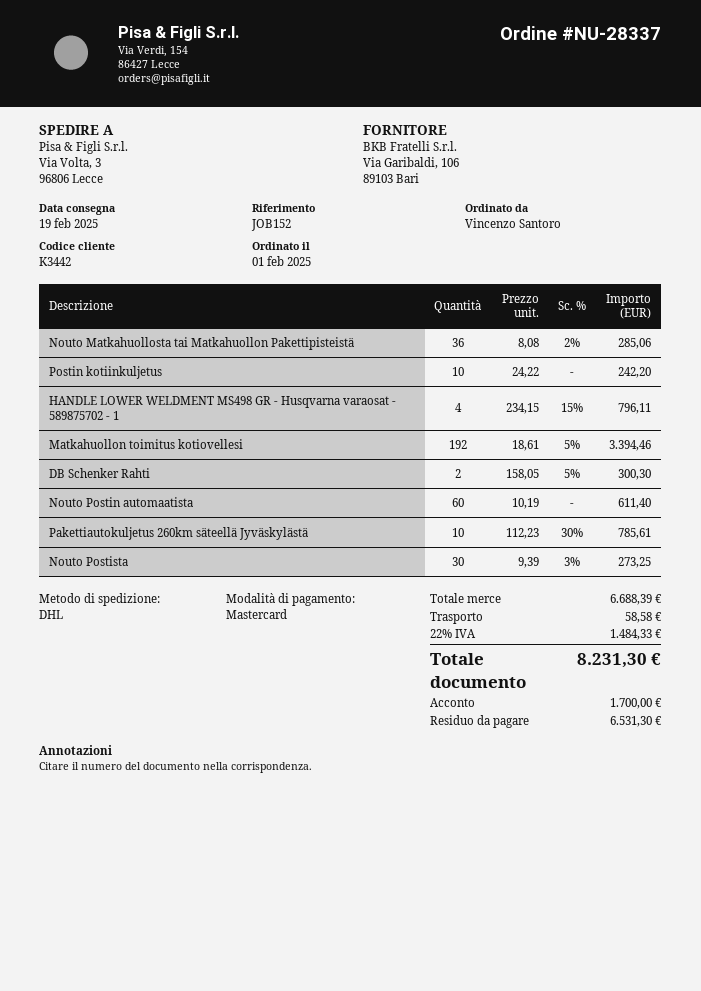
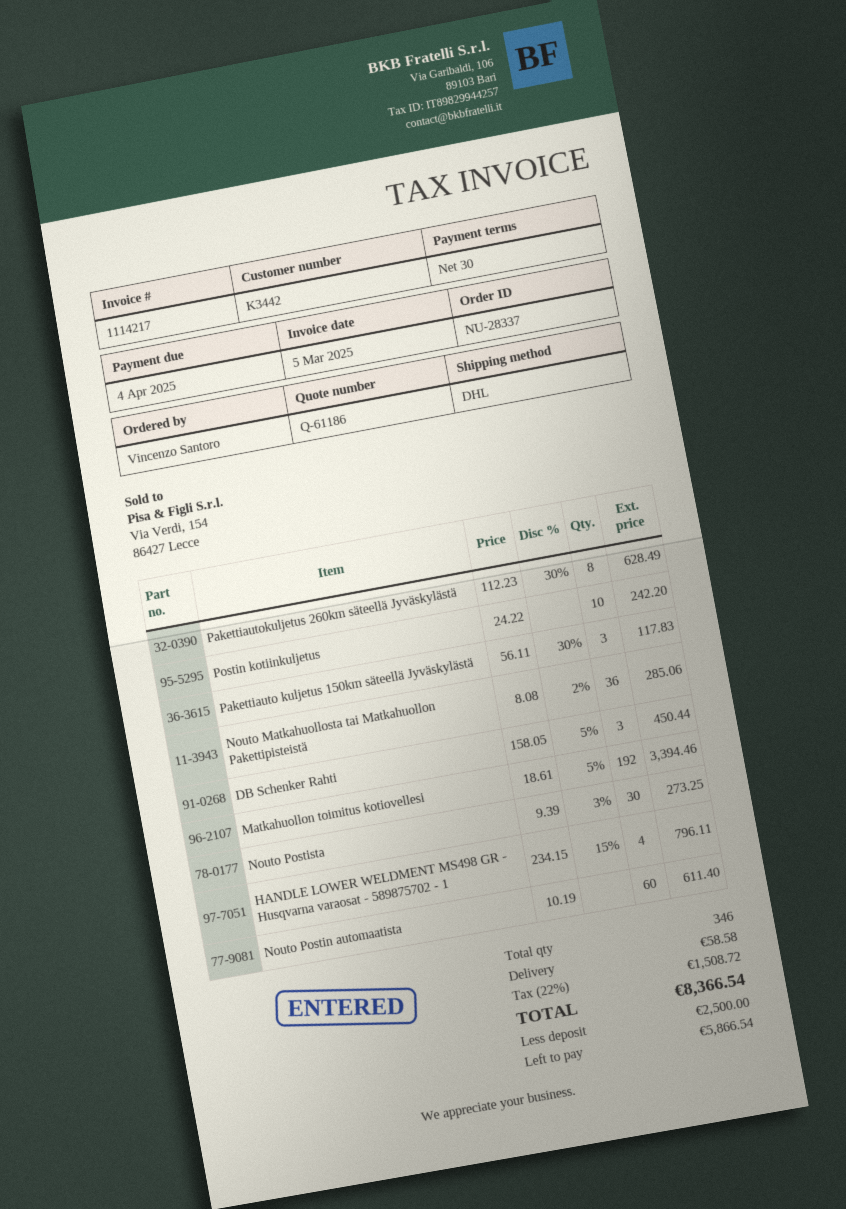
DB Schenker Rahti: 2 x 158.05 - 5% = 300.30 -> 3 x 158.05 - 5% = 450.44
Pakettiautokuljetus 260km säteellä Jyväskylästä: 10 x 112.23 - 30% = 785.61 -> 8 x 112.23 - 30% = 628.49
Pakettiauto kuljetus 150km säteellä Jyväskylästä: none -> 3 x 56.11 - 30% = 117.83
tax: 22% = 1484.33 -> 22% = 1508.72
total: 8231.30 -> 8366.54
deposit: 1700.00 -> 2500.00
balance: 6531.30 -> 5866.54

